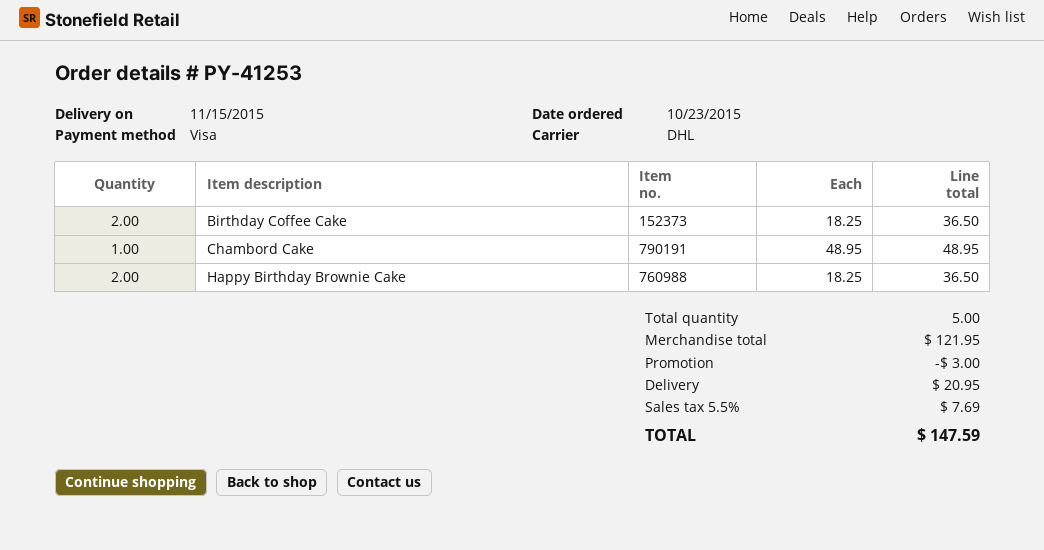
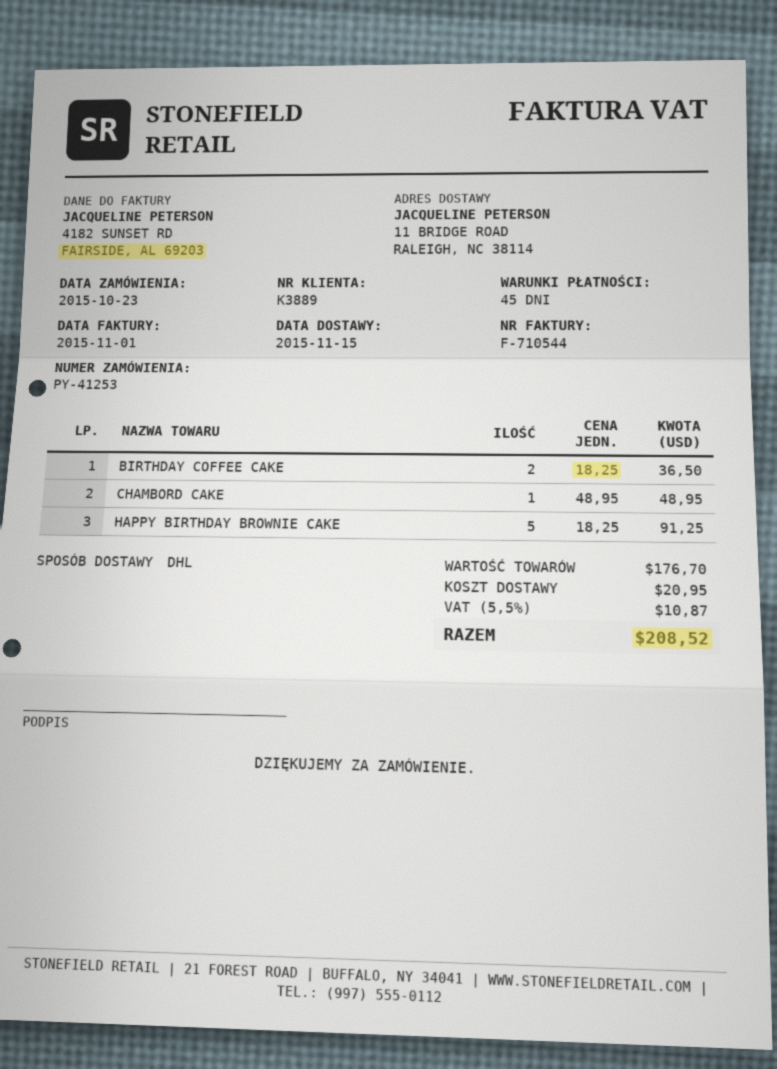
Happy Birthday Brownie Cake: 2 x 18.25 = 36.50 -> 5 x 18.25 = 91.25
subtotal: 121.95 -> 176.70
discount: 3.00 -> none
tax: 5.5% = 7.69 -> 5.5% = 10.87
total: 147.59 -> 208.52

